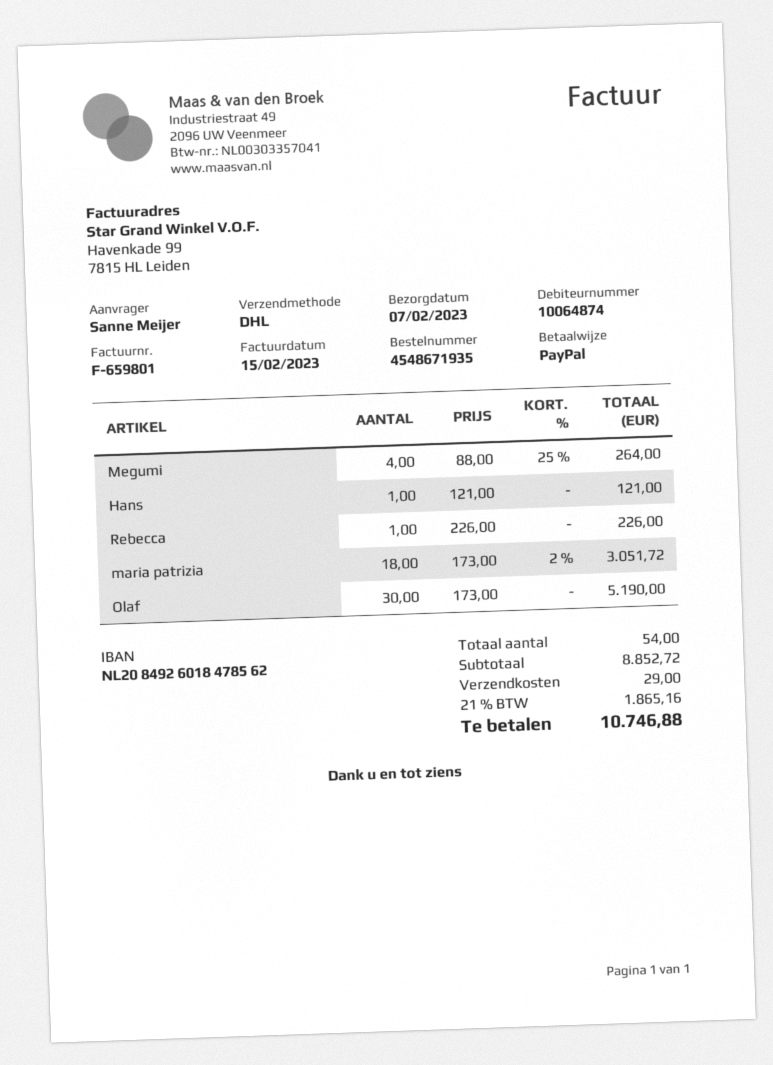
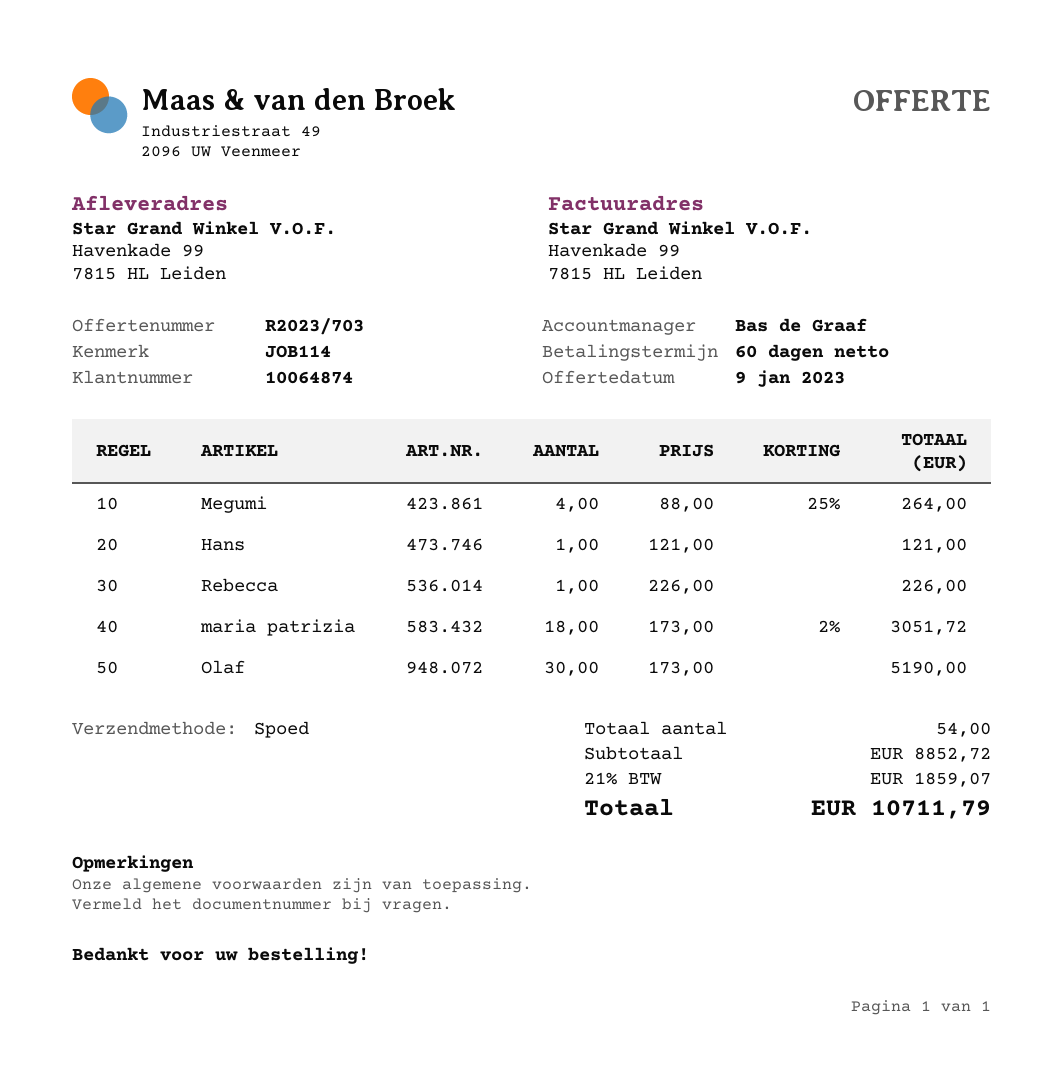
shipping method: DHL -> express
shipping: 29.00 -> none
tax: 21% = 1865.16 -> 21% = 1859.07
total: 10746.88 -> 10711.79

